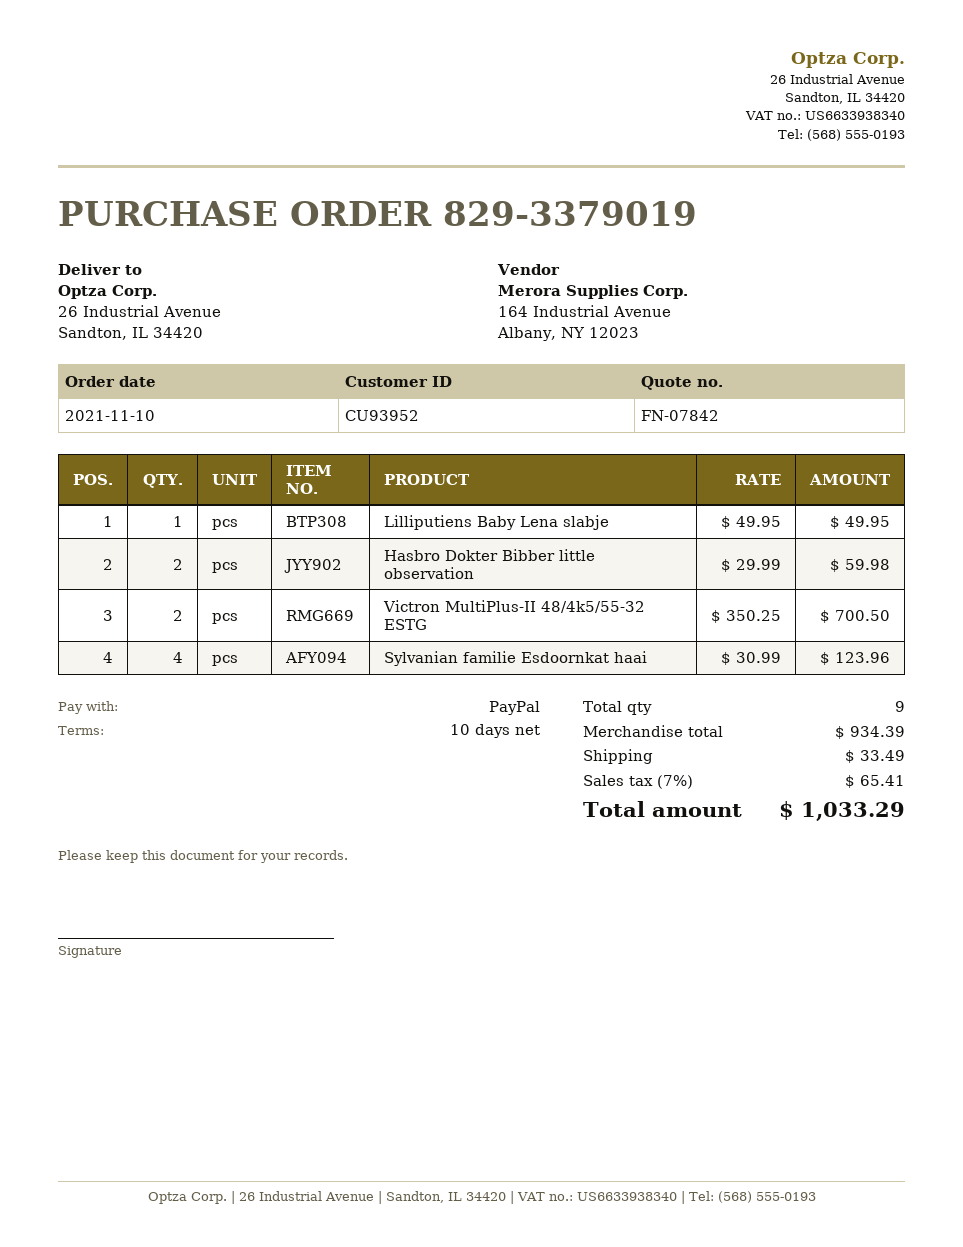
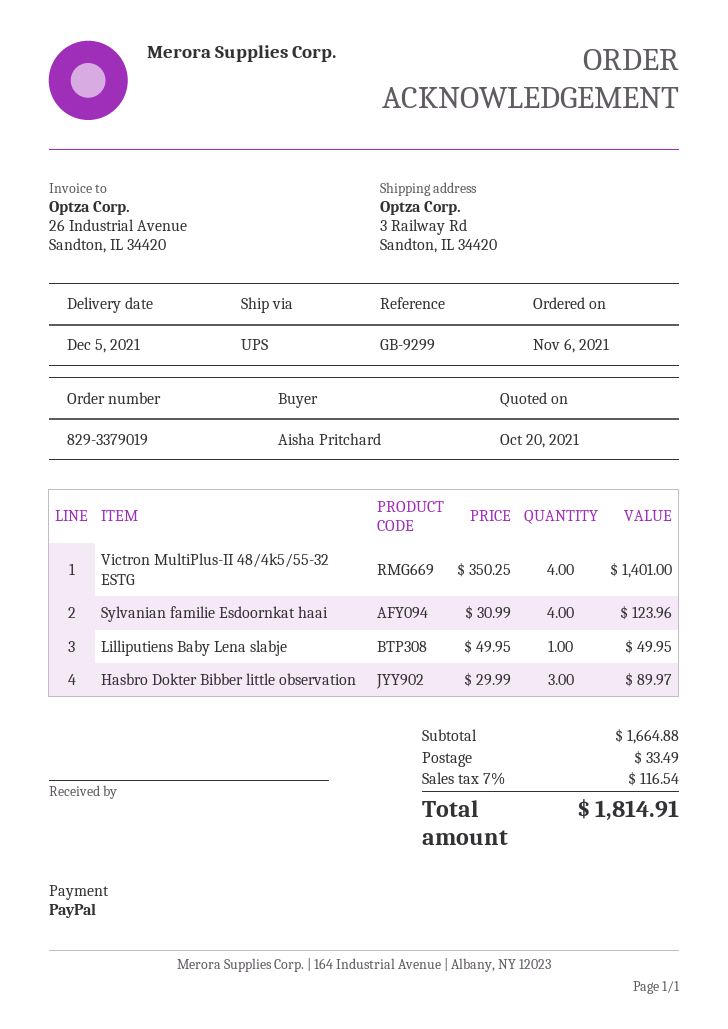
order date: 2021-11-10 -> 2021-11-06
ship to: 26 Industrial Avenue, Sandton, IL 34420 -> 3 Railway Rd, Sandton, IL 34420
Hasbro Dokter Bibber little observation: 2 x 29.99 = 59.98 -> 3 x 29.99 = 89.97
Victron MultiPlus-II 48/4k5/55-32 ESTG: 2 x 350.25 = 700.50 -> 4 x 350.25 = 1401.00
subtotal: 934.39 -> 1664.88
tax: 7% = 65.41 -> 7% = 116.54
total: 1033.29 -> 1814.91

